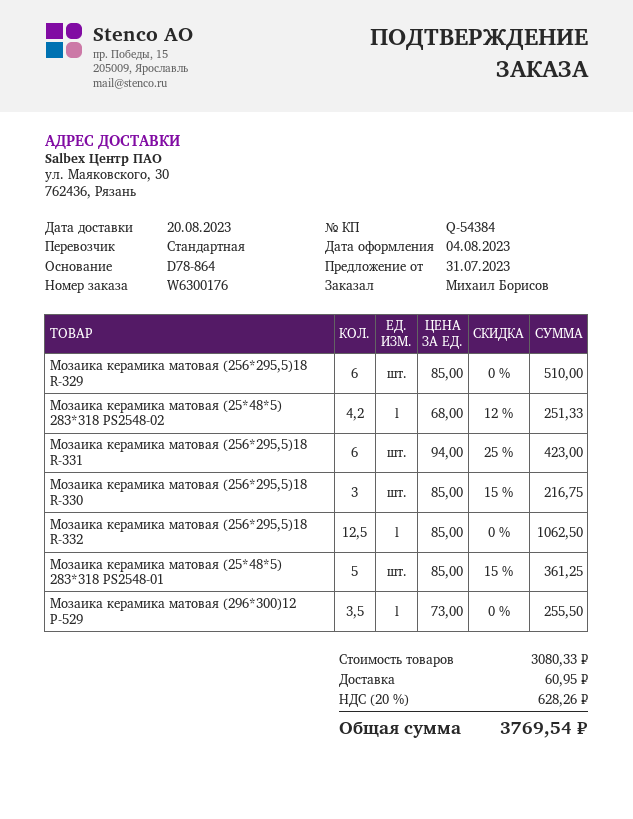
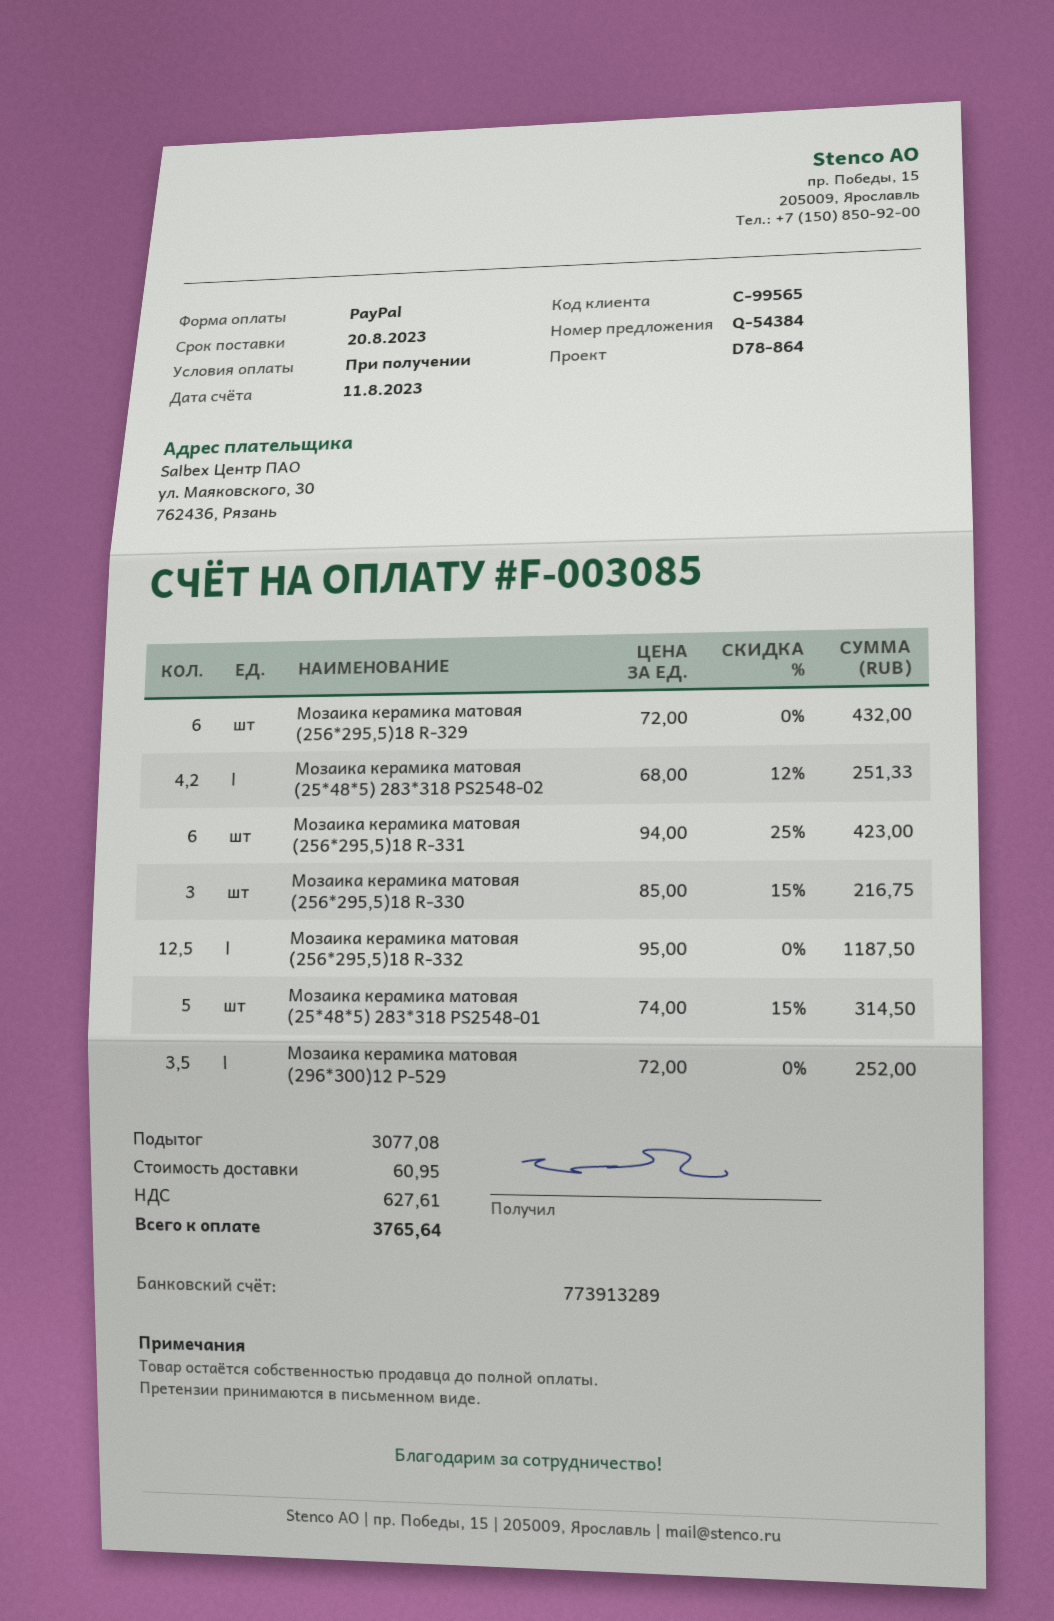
Мозаика керамика матовая (256*295,5)18 R-329: 6 x 85.00 = 510.00 -> 6 x 72.00 = 432.00
Мозаика керамика матовая (256*295,5)18 R-332: 12.5 x 85.00 = 1062.50 -> 12.5 x 95.00 = 1187.50
Мозаика керамика матовая (25*48*5) 283*318 PS2548-01: 5 x 85.00 - 15% = 361.25 -> 5 x 74.00 - 15% = 314.50
Мозаика керамика матовая (296*300)12 P-529: 3.5 x 73.00 = 255.50 -> 3.5 x 72.00 = 252.00
subtotal: 3080.33 -> 3077.08
tax: 628.26 -> 627.61
total: 3769.54 -> 3765.64

